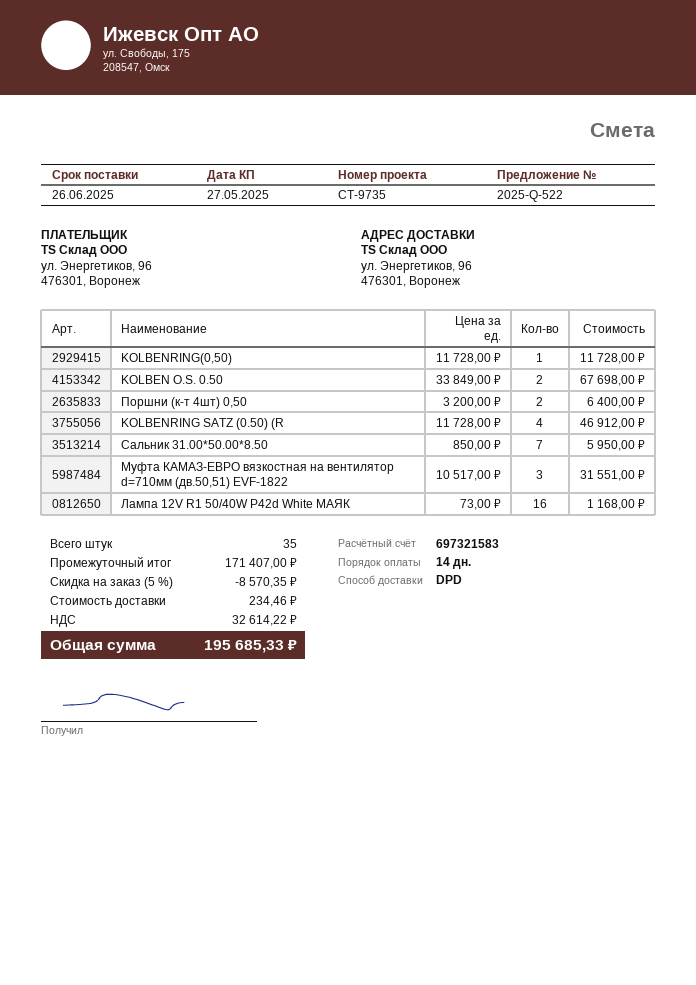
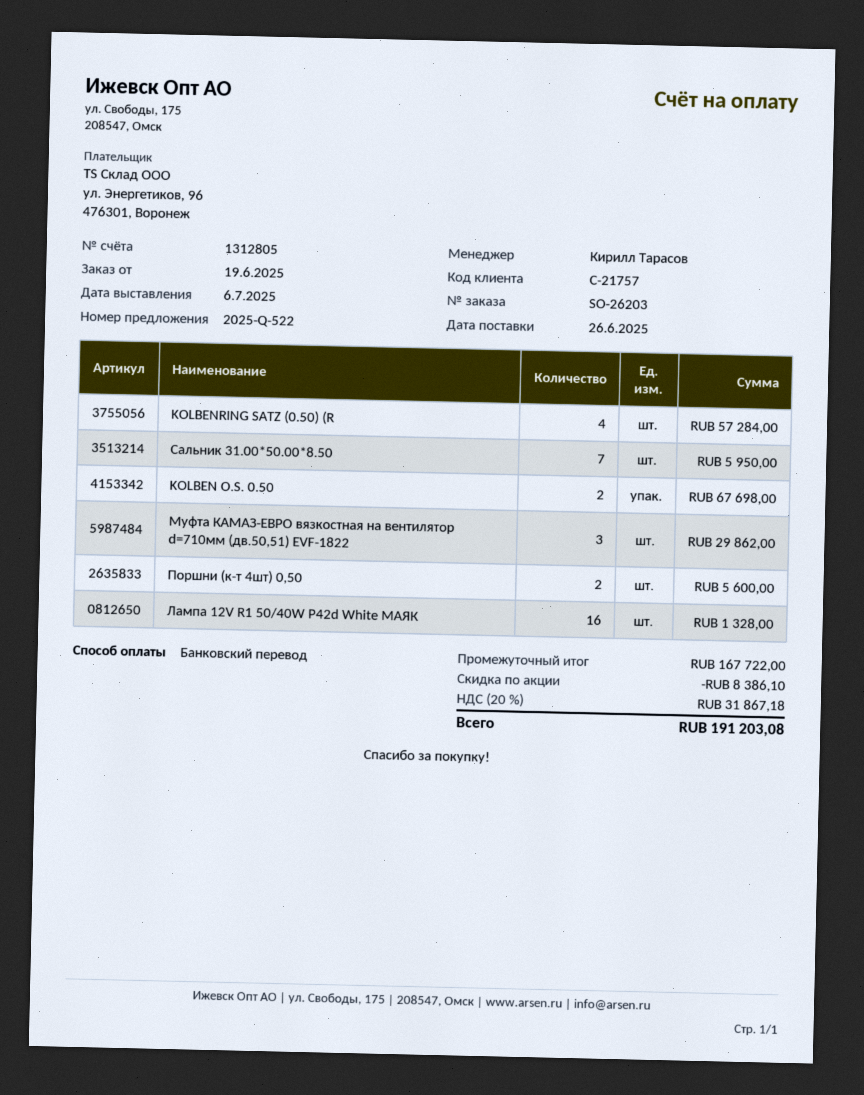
KOLBENRING(0,50): 1 for 11728.00 -> none
Поршни (к-т 4шт) 0,50: 2 for 6400.00 -> 2 for 5600.00
KOLBENRING SATZ (0.50) (R: 4 for 46912.00 -> 4 for 57284.00
Муфта КАМАЗ-ЕВРО вязкостная на вентилятор d=710мм (дв.50,51) EVF-1822: 3 for 31551.00 -> 3 for 29862.00
Лампа 12V R1 50/40W P42d White МАЯК: 16 for 1168.00 -> 16 for 1328.00
subtotal: 171407.00 -> 167722.00
discount: 8570.35 -> 8386.10
shipping: 234.46 -> none
tax: 32614.22 -> 31867.18
total: 195685.33 -> 191203.08

